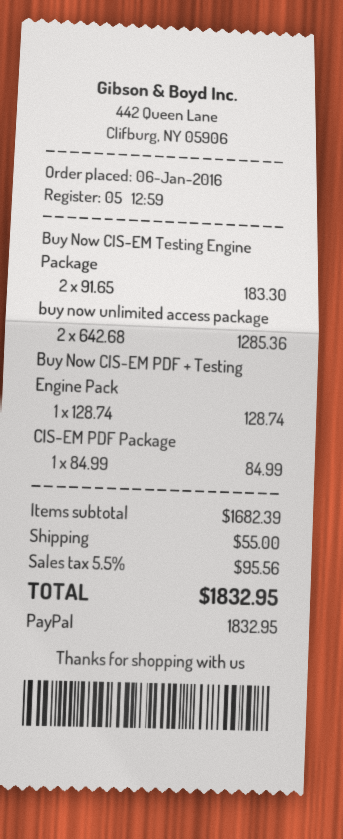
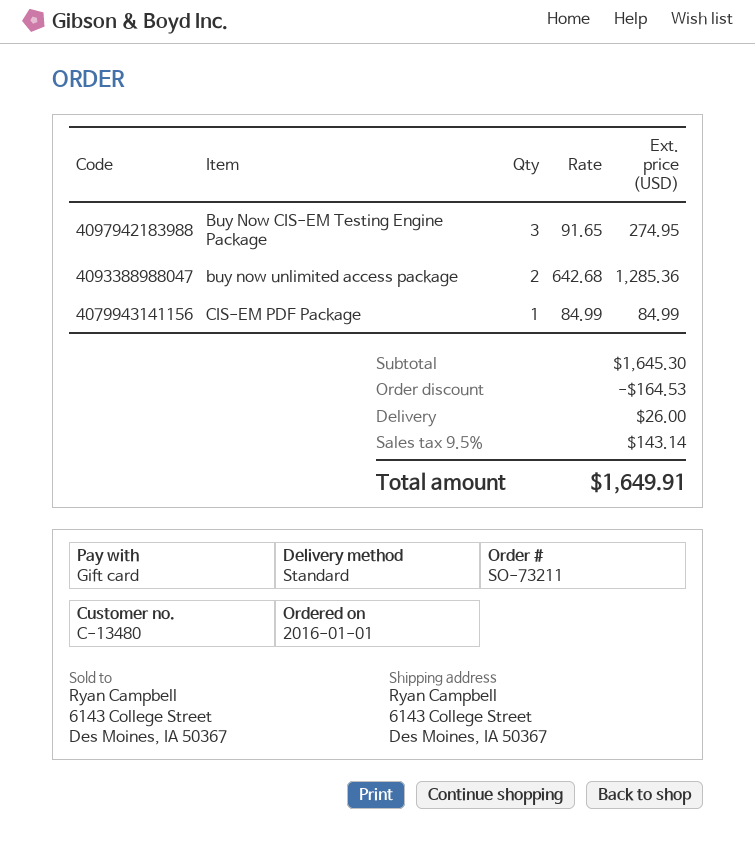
order date: 2016-01-06 -> 2016-01-01
payment method: PayPal -> gift card
Buy Now CIS-EM Testing Engine Package: 2 x 91.65 = 183.30 -> 3 x 91.65 = 274.95
Buy Now CIS-EM PDF + Testing Engine Pack: 1 x 128.74 = 128.74 -> none
subtotal: 1682.39 -> 1645.30
discount: none -> 164.53
shipping: 55.00 -> 26.00
tax: 5.5% = 95.56 -> 9.5% = 143.14
total: 1832.95 -> 1649.91

